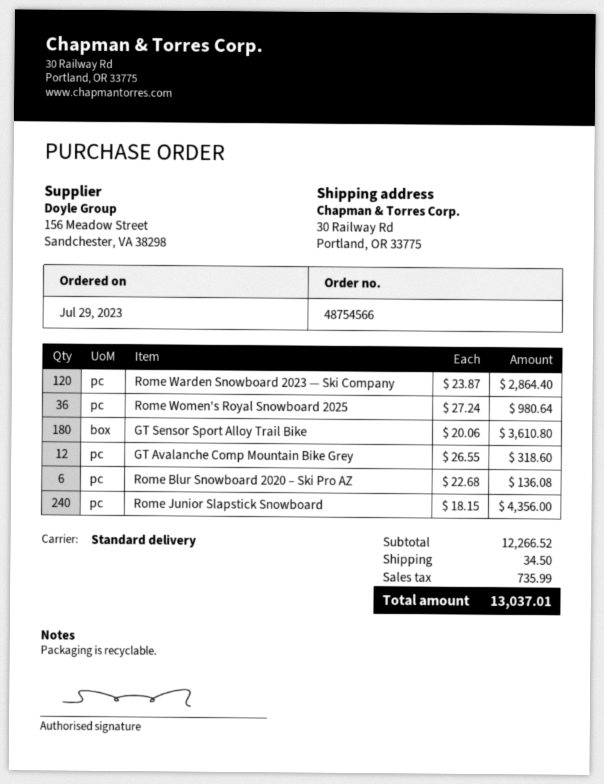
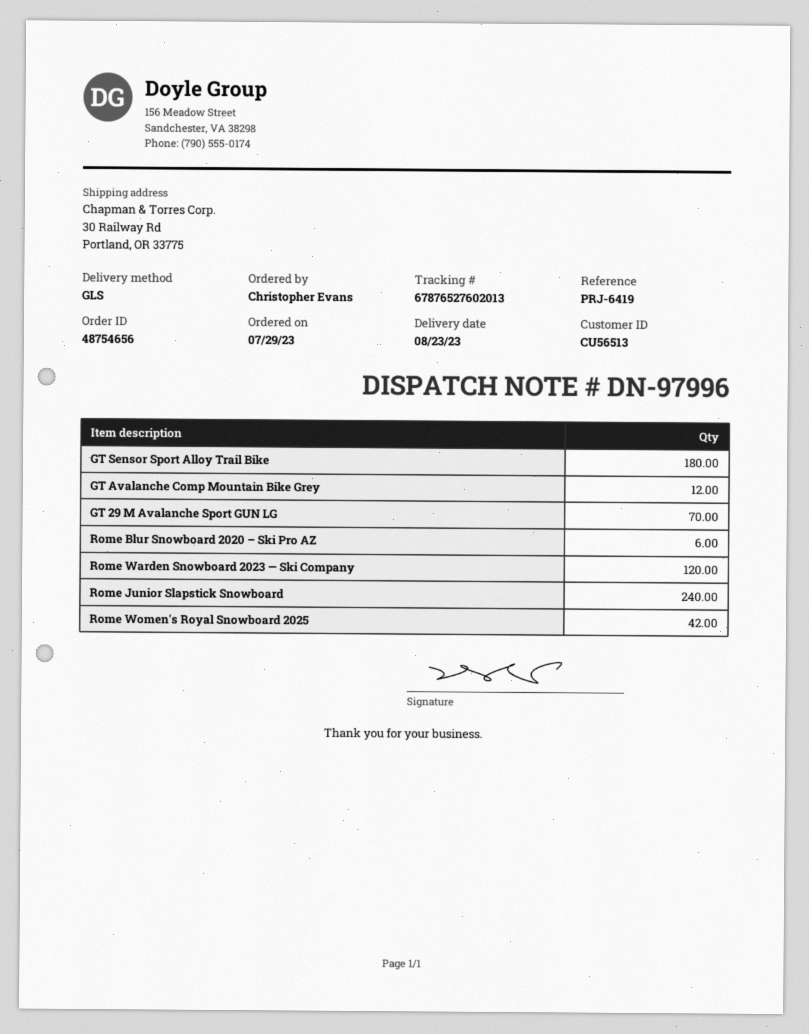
order number: 48754566 -> 48754656
shipping method: standard -> GLS
Rome Women's Royal Snowboard 2025: 36 -> 42
GT 29 M Avalanche Sport GUN LG: none -> 70

